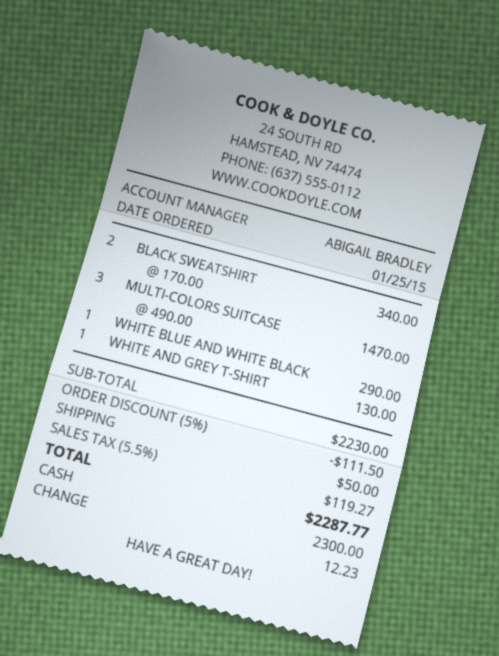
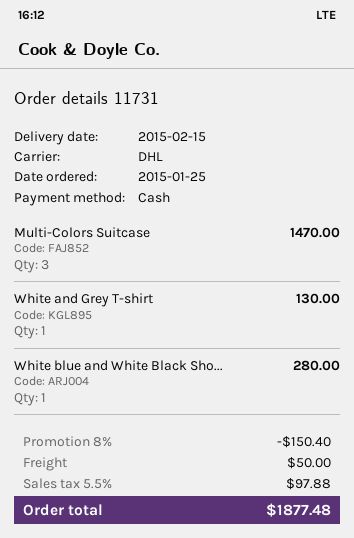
BLACK SWEATSHIRT: 2 for 340.00 -> none
WHITE BLUE AND WHITE BLACK: 1 for 290.00 -> 1 for 280.00
discount: 5% = 111.50 -> 8% = 150.40
tax: 5.5% = 119.27 -> 5.5% = 97.88
total: 2287.77 -> 1877.48

